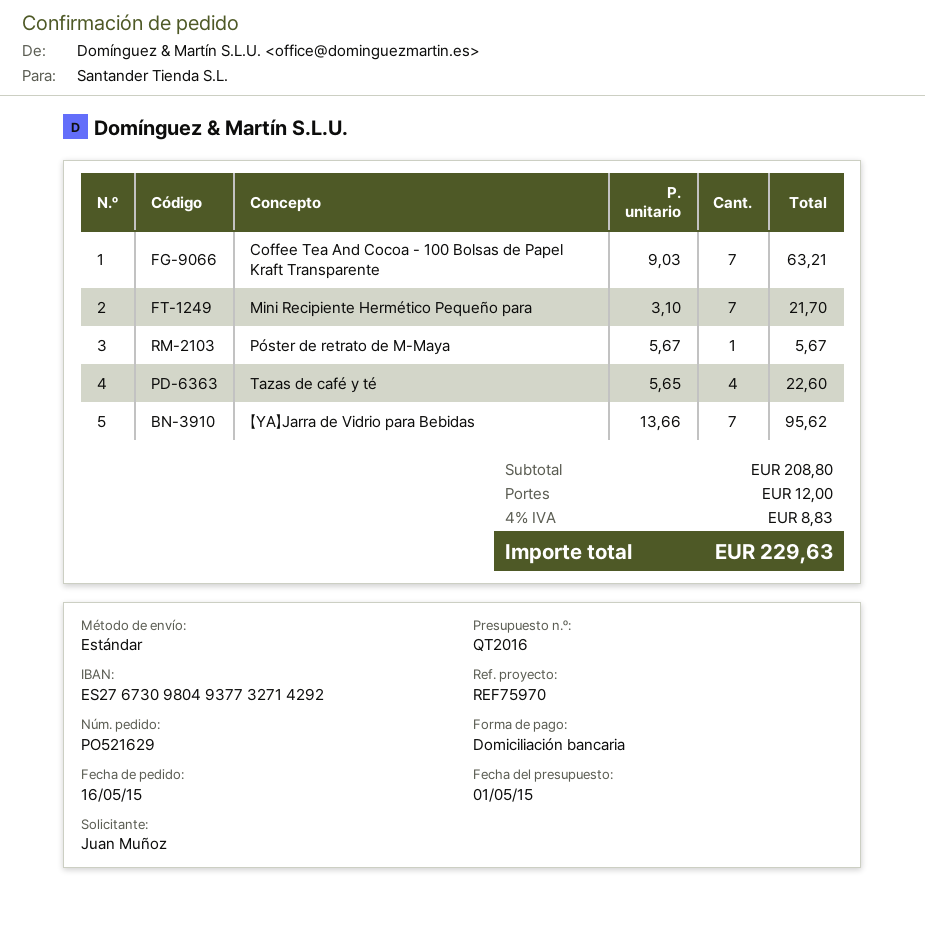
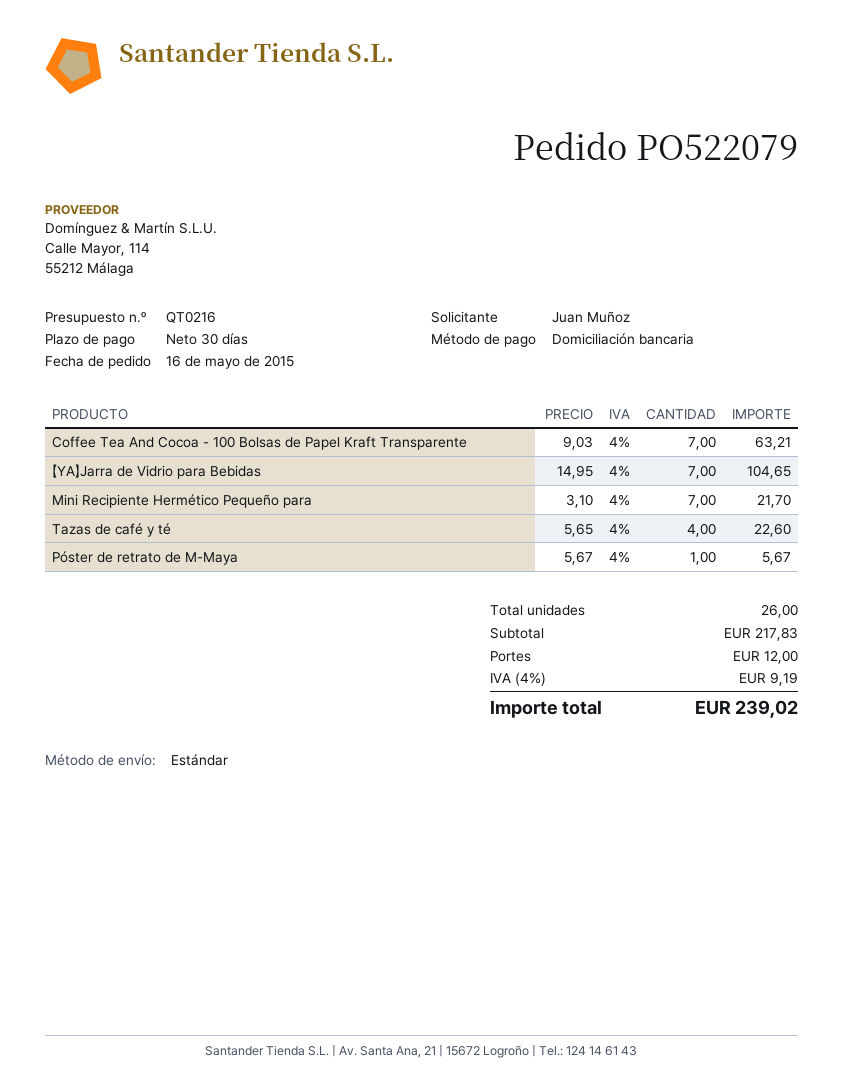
quote number: QT2016 -> QT0216
order number: PO521629 -> PO522079
【YA】Jarra de Vidrio para Bebidas: 7 x 13.66 = 95.62 -> 7 x 14.95 = 104.65
subtotal: 208.80 -> 217.83
tax: 4% = 8.83 -> 4% = 9.19
total: 229.63 -> 239.02

